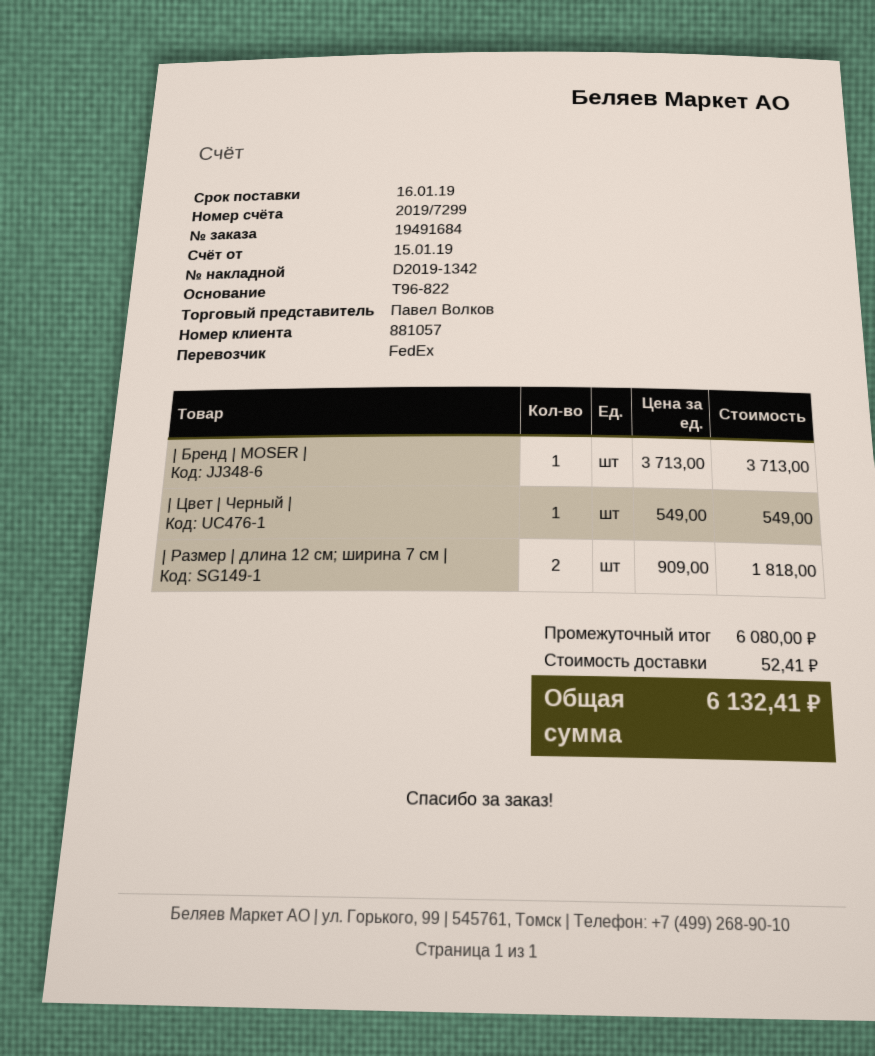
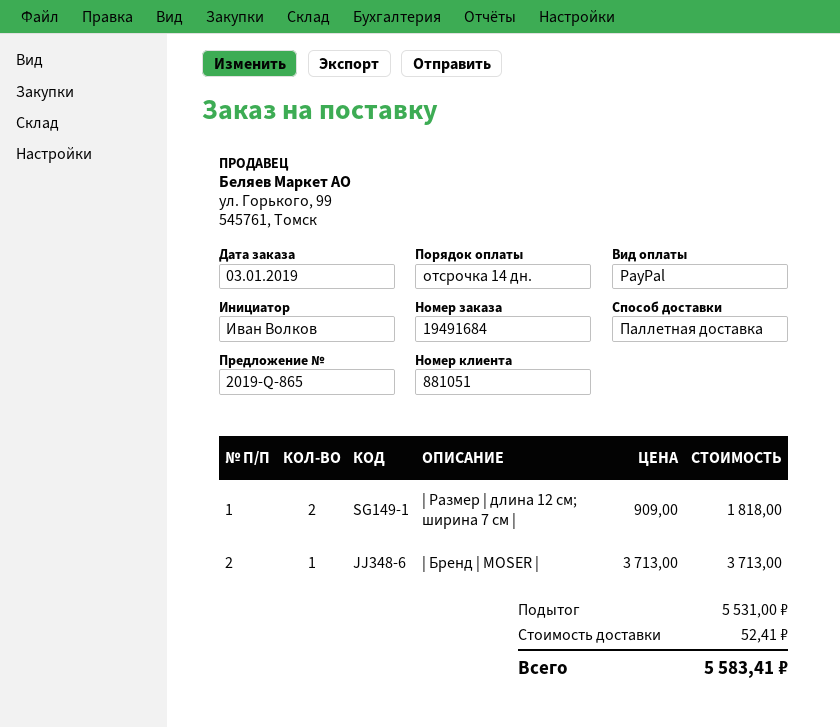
customer number: 881057 -> 881051
shipping method: FedEx -> pallet freight
| Цвет | Черный |: 1 x 549.00 = 549.00 -> none
subtotal: 6080.00 -> 5531.00
total: 6132.41 -> 5583.41

